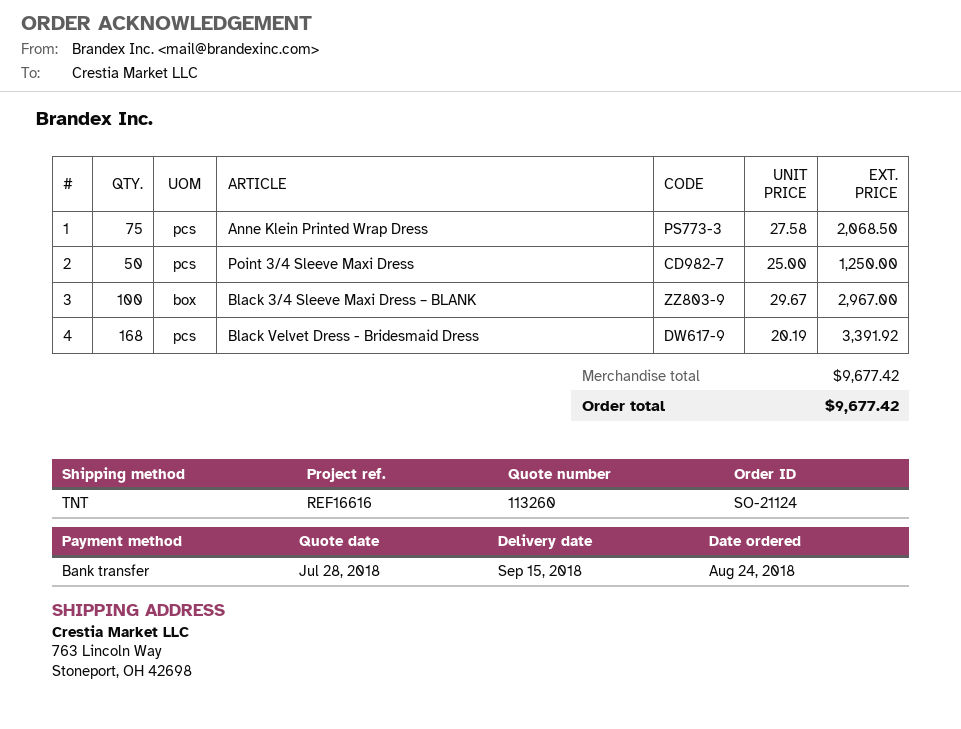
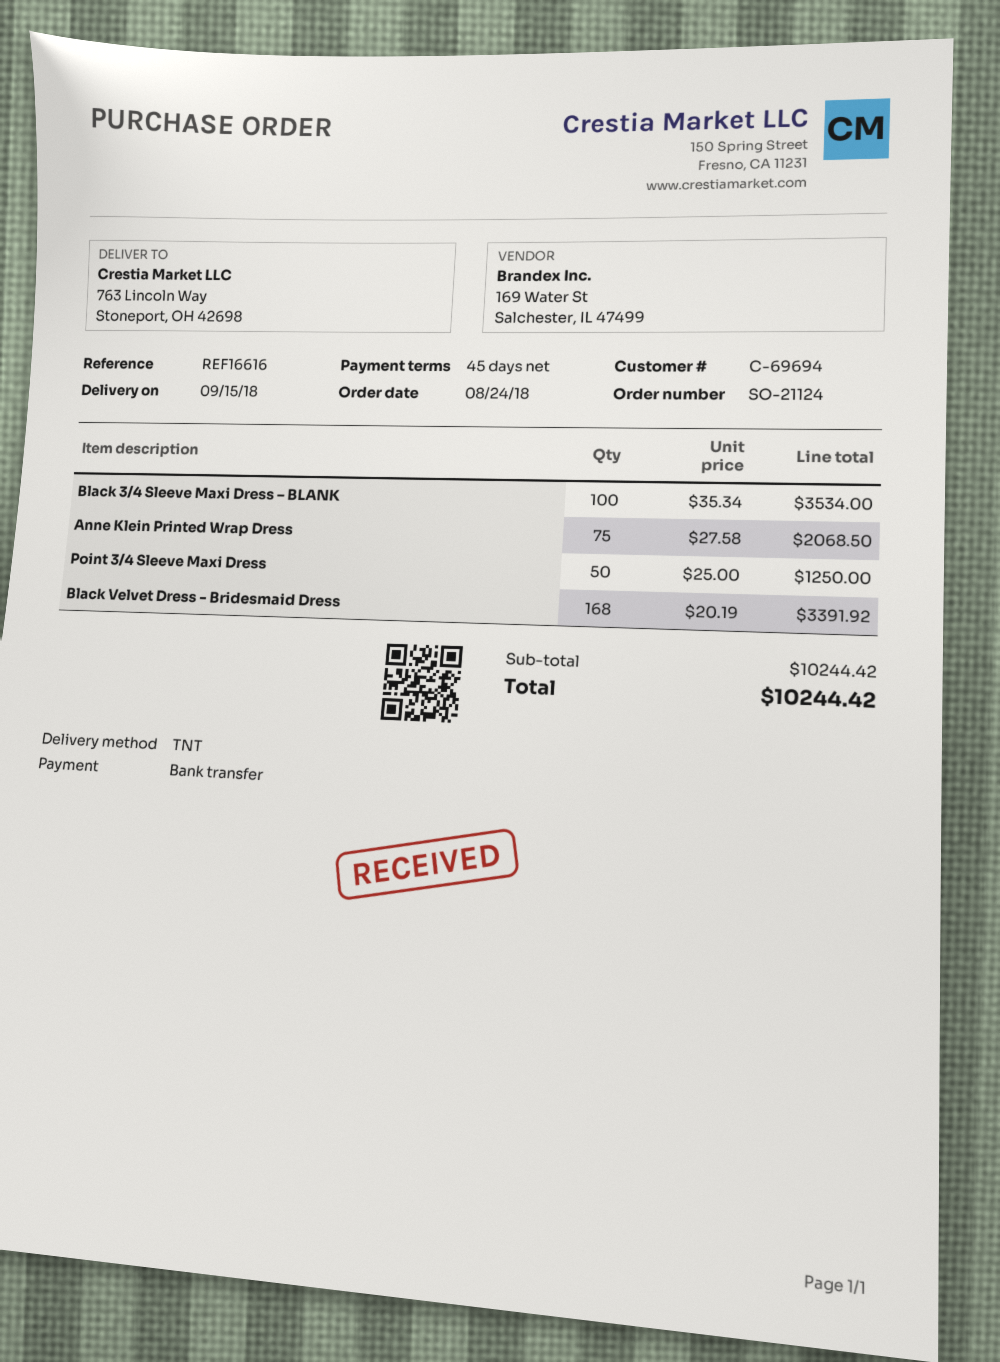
Black 3/4 Sleeve Maxi Dress – BLANK: 100 x 29.67 = 2967.00 -> 100 x 35.34 = 3534.00
subtotal: 9677.42 -> 10244.42
total: 9677.42 -> 10244.42

